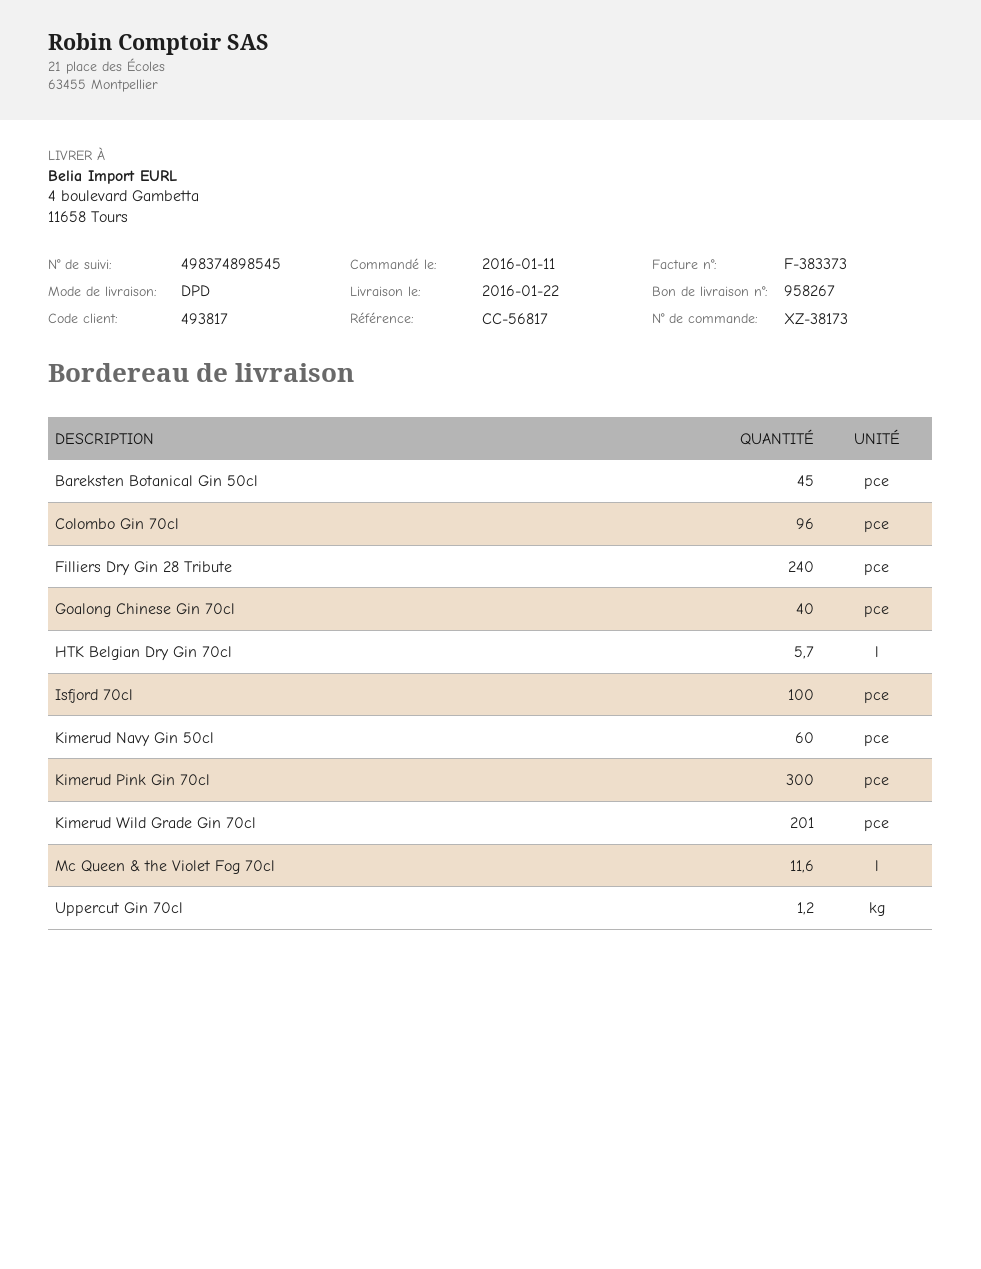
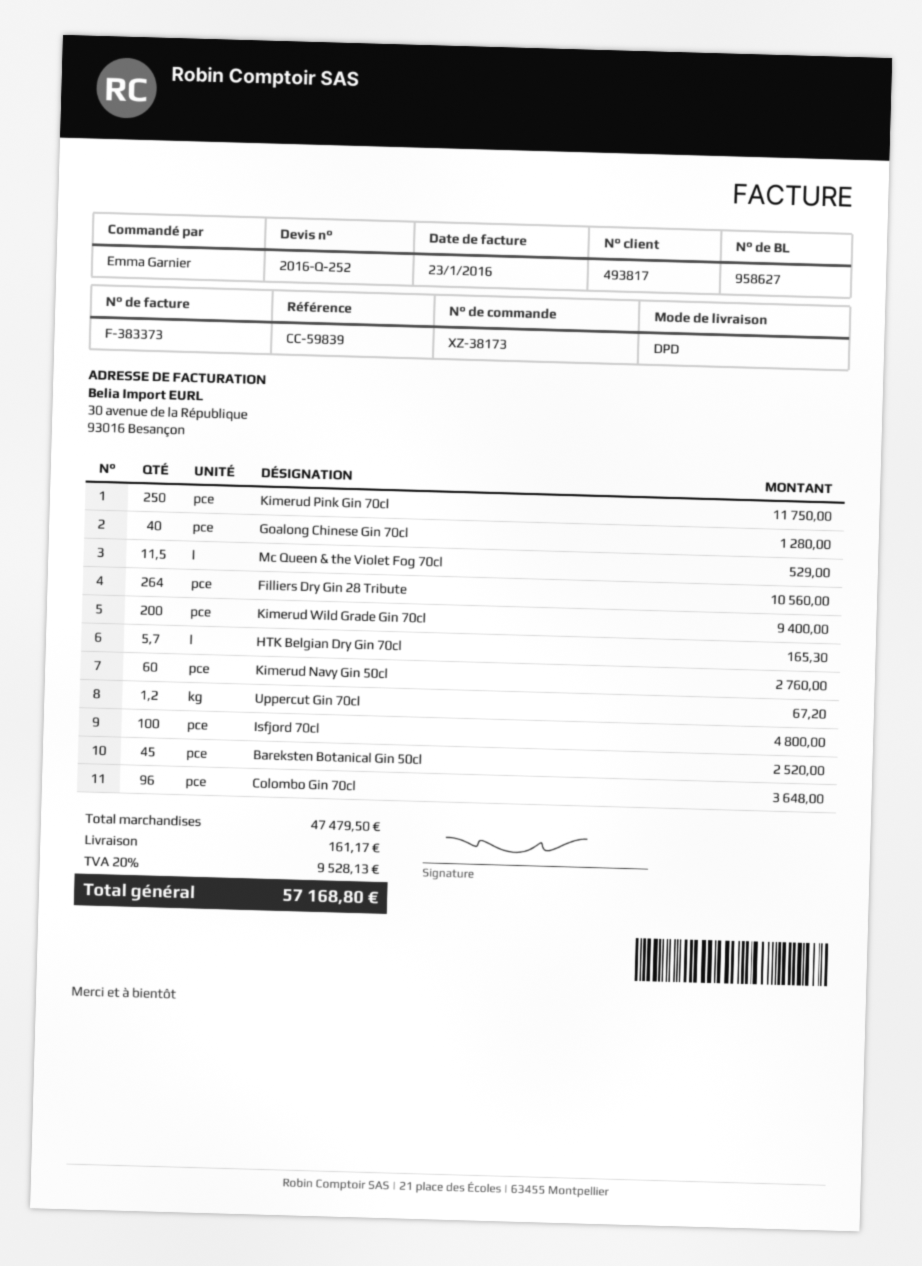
delivery note number: 958267 -> 958627
reference: CC-56817 -> CC-59839
Filliers Dry Gin 28 Tribute: 240 -> 264
Kimerud Pink Gin 70cl: 300 -> 250
Kimerud Wild Grade Gin 70cl: 201 -> 200
Mc Queen & the Violet Fog 70cl: 11.6 -> 11.5

